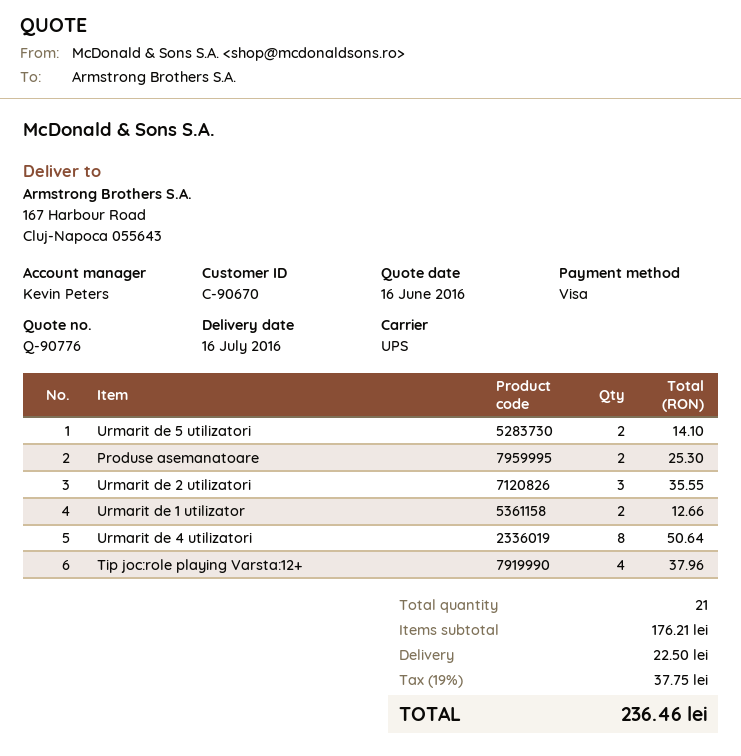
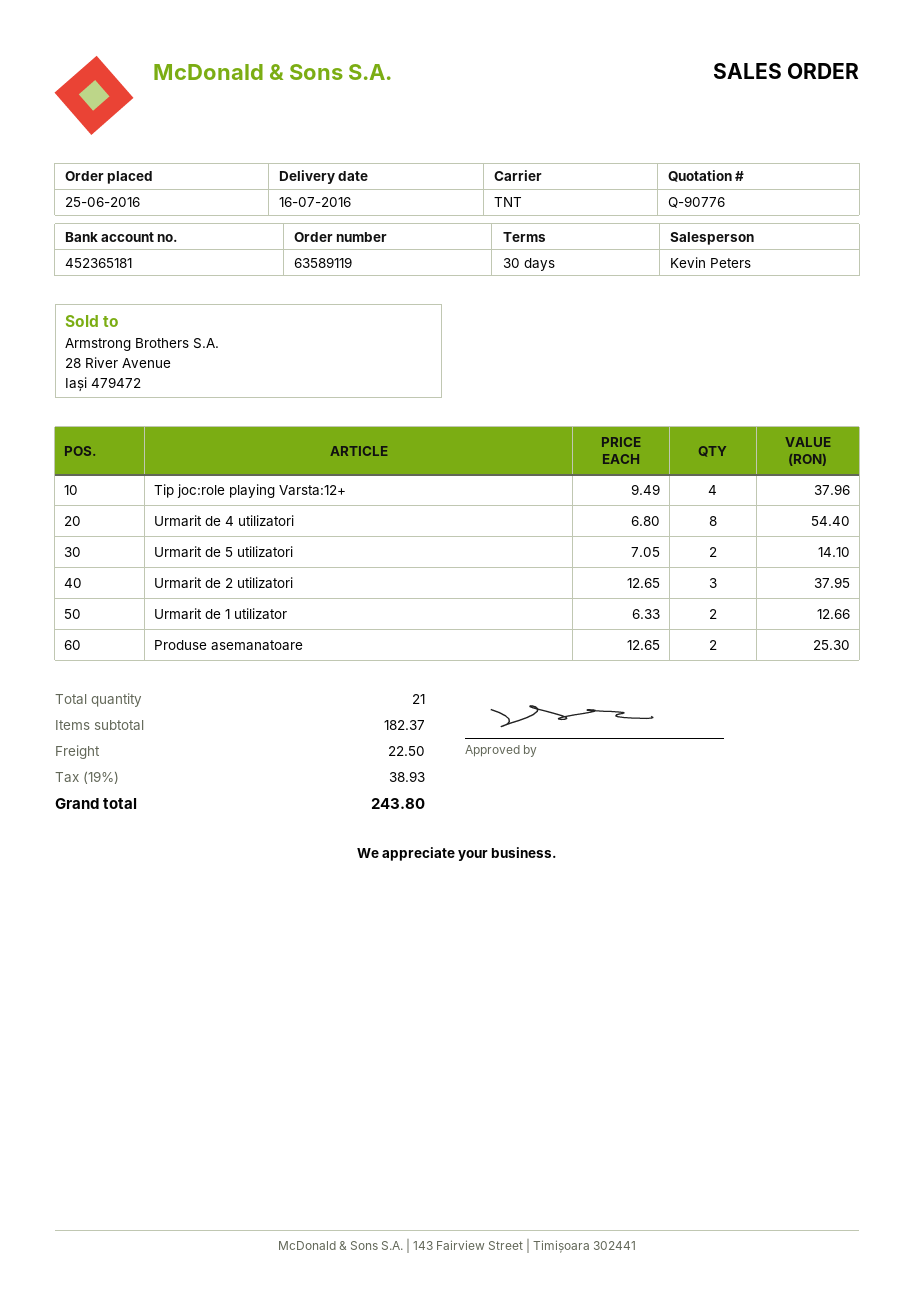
shipping method: UPS -> TNT
Urmarit de 2 utilizatori: 3 for 35.55 -> 3 for 37.95
Urmarit de 4 utilizatori: 8 for 50.64 -> 8 for 54.40
subtotal: 176.21 -> 182.37
tax: 19% = 37.75 -> 19% = 38.93
total: 236.46 -> 243.80

